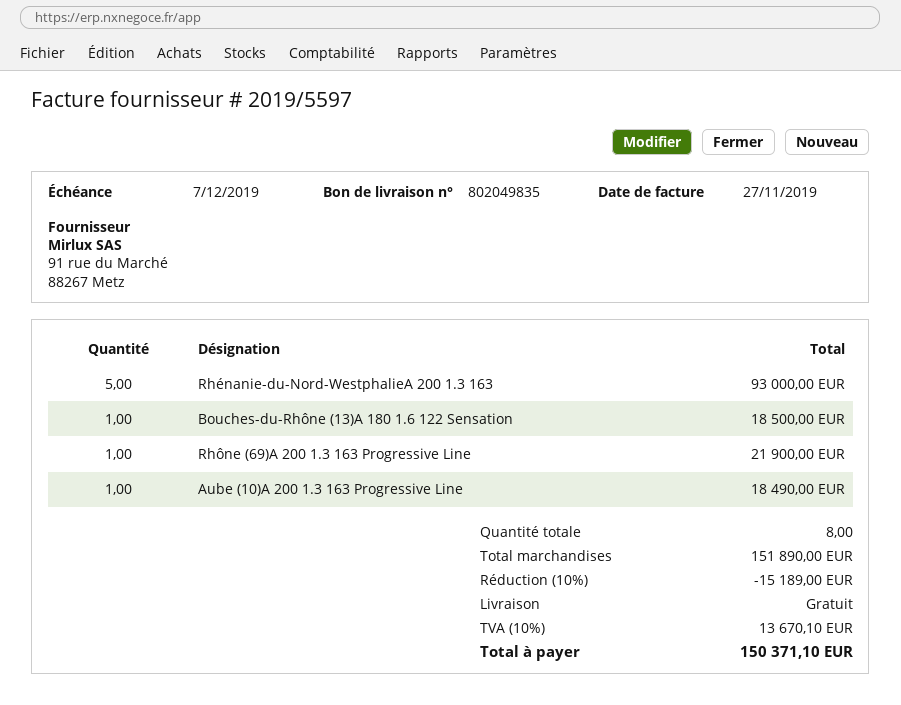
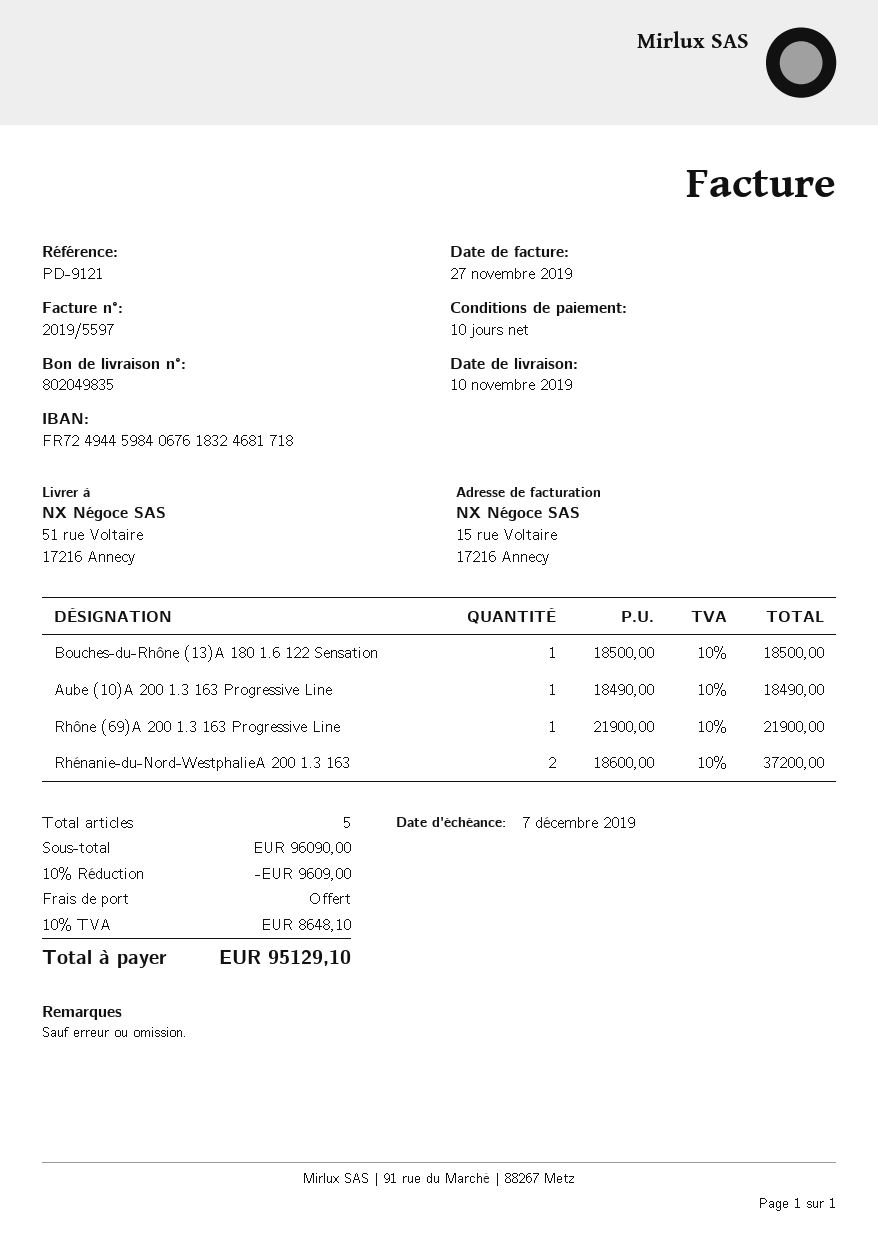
Rhénanie-du-Nord-WestphalieA 200 1.3 163: 5 for 93000.00 -> 2 for 37200.00
total quantity: 8 -> 5
subtotal: 151890.00 -> 96090.00
discount: 10% = 15189.00 -> 10% = 9609.00
tax: 10% = 13670.10 -> 10% = 8648.10
total: 150371.10 -> 95129.10

